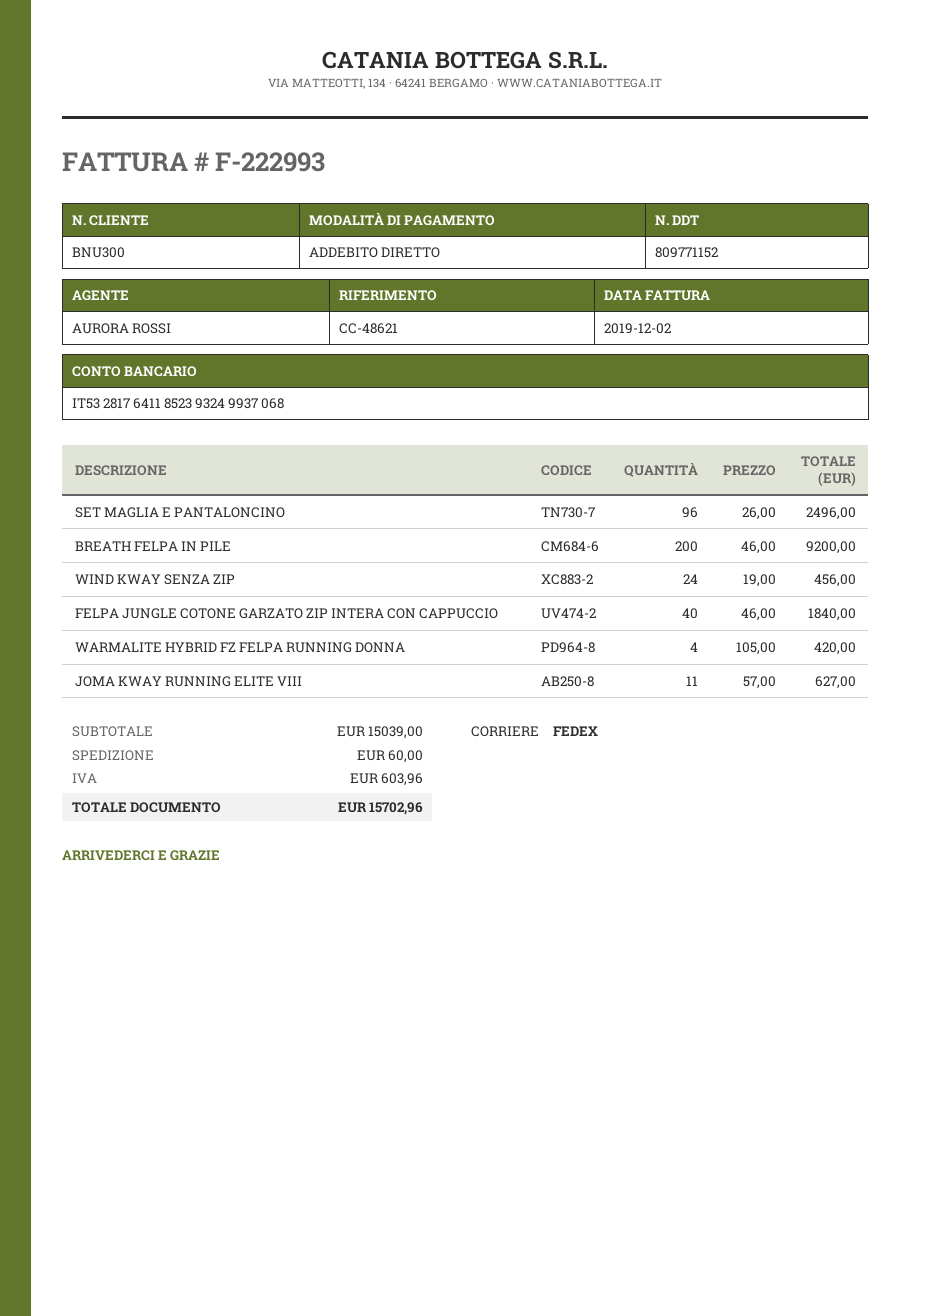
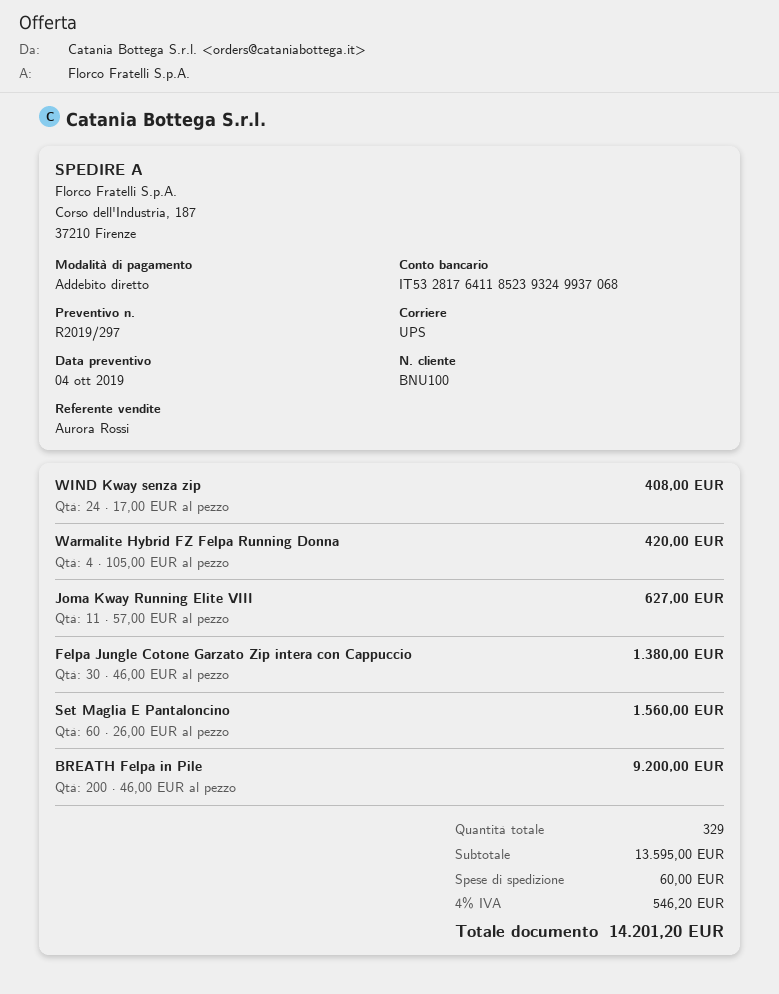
customer number: BNU300 -> BNU100
shipping method: FedEx -> UPS
SET MAGLIA E PANTALONCINO: 96 x 26.00 = 2496.00 -> 60 x 26.00 = 1560.00
WIND KWAY SENZA ZIP: 24 x 19.00 = 456.00 -> 24 x 17.00 = 408.00
FELPA JUNGLE COTONE GARZATO ZIP INTERA CON CAPPUCCIO: 40 x 46.00 = 1840.00 -> 30 x 46.00 = 1380.00
subtotal: 15039.00 -> 13595.00
tax: 603.96 -> 546.20
total: 15702.96 -> 14201.20

